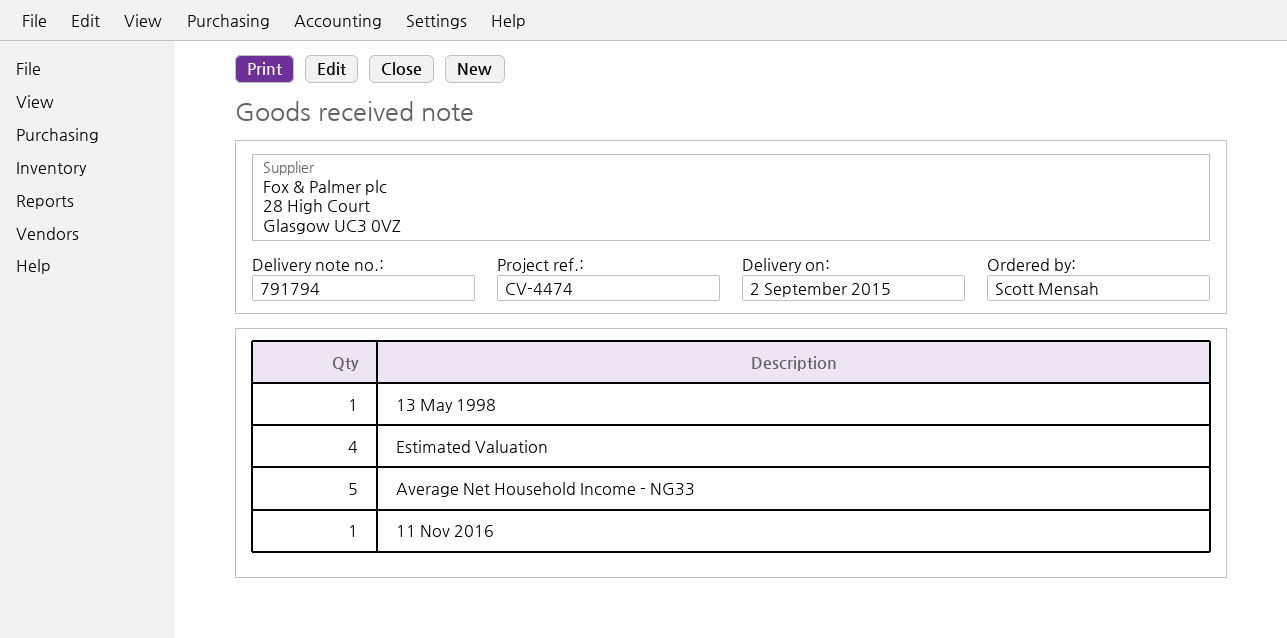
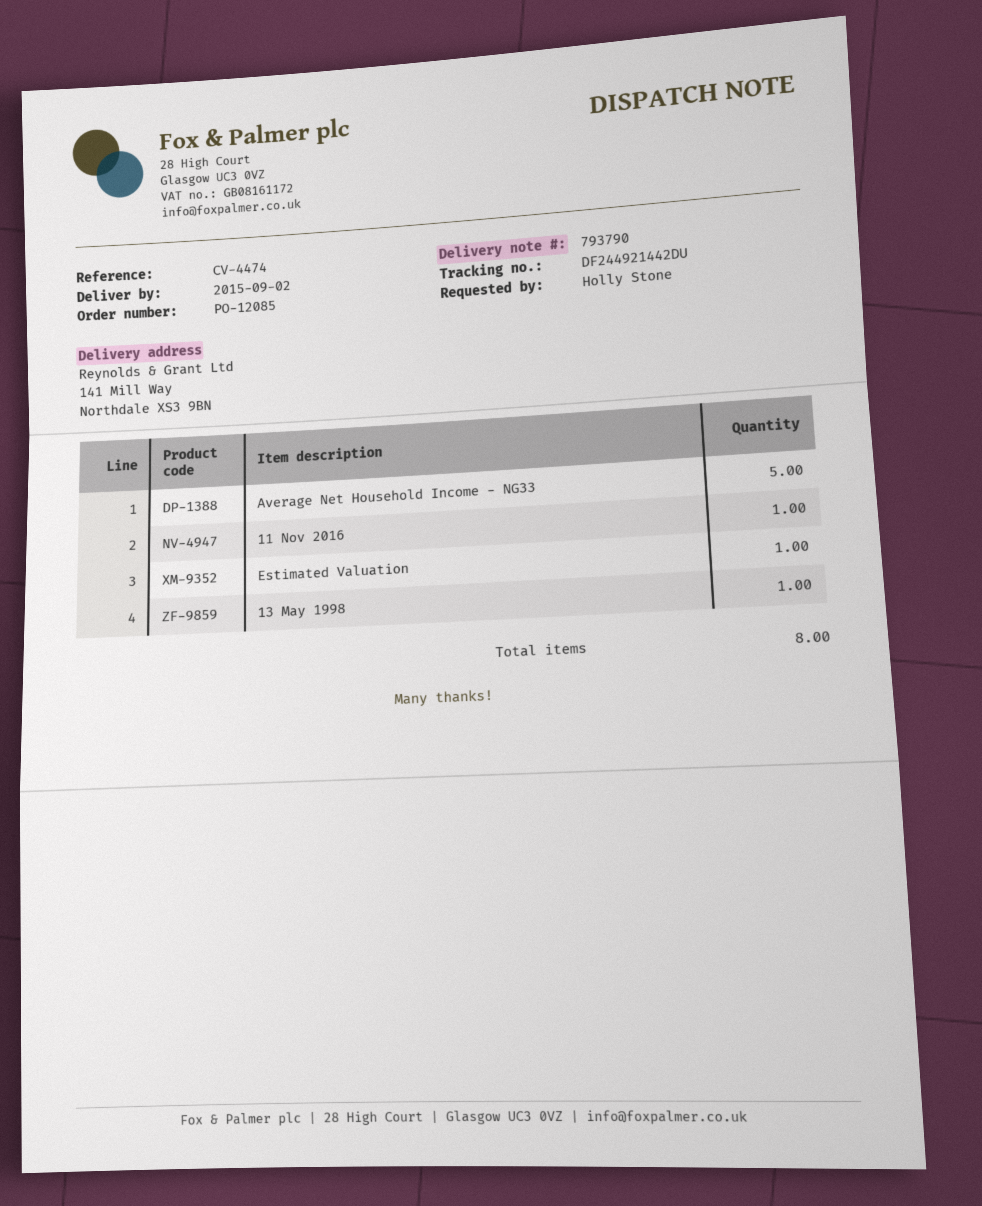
delivery note number: 791794 -> 793790
ordered by: Scott Mensah -> Holly Stone
Estimated Valuation: 4 -> 1

